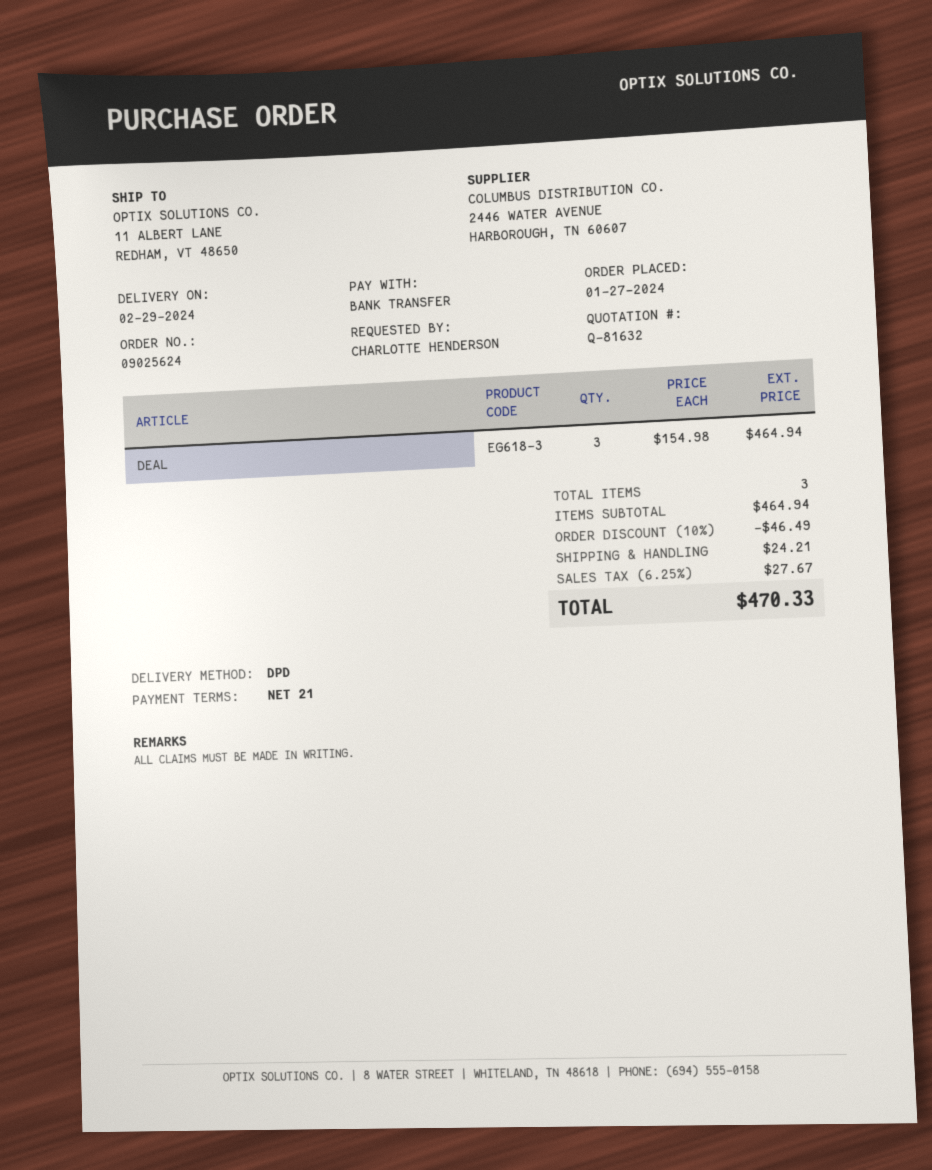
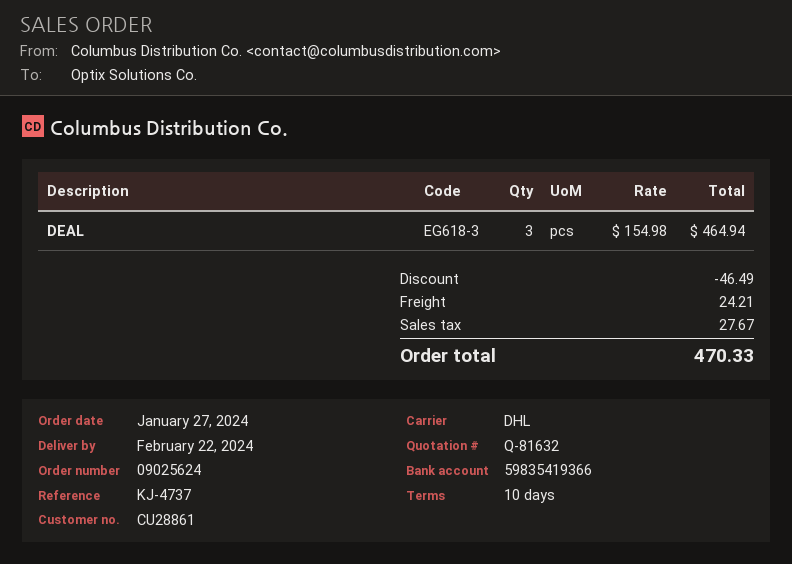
delivery date: 2024-02-29 -> 2024-02-22
payment terms: 21 days -> 10 days
shipping method: DPD -> DHL

